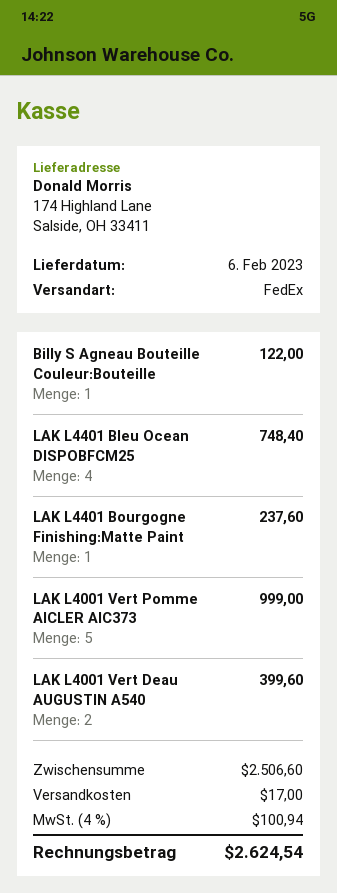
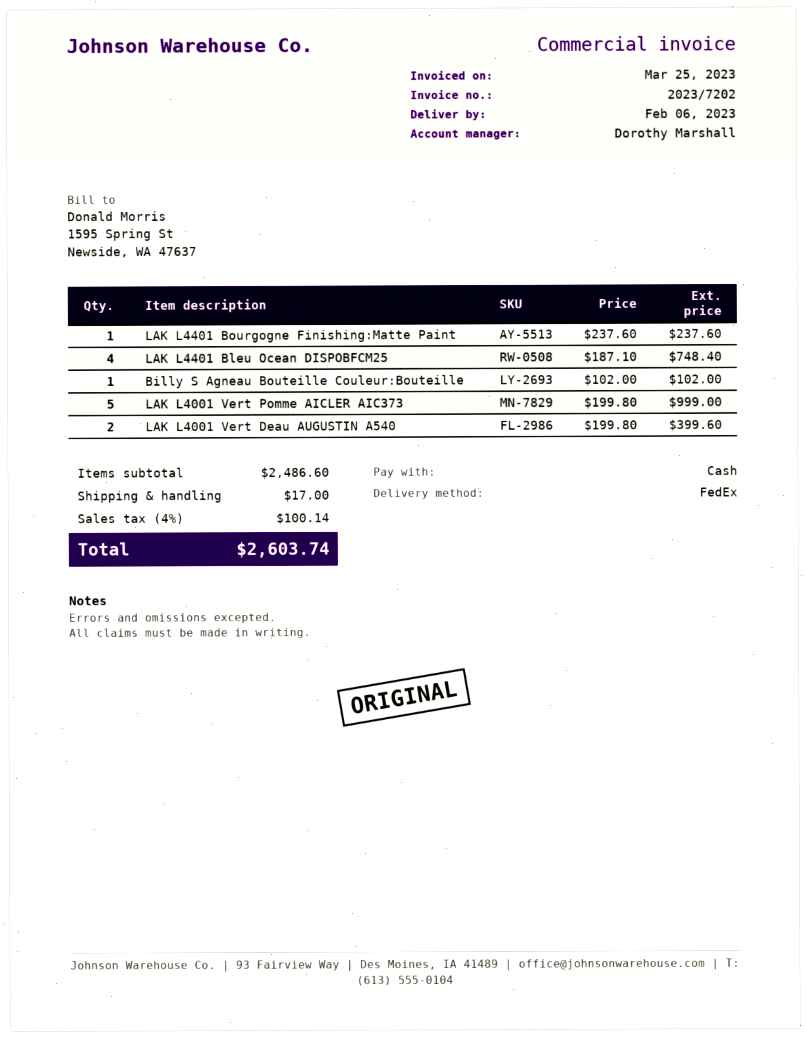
Billy S Agneau Bouteille Couleur:Bouteille: 1 for 122.00 -> 1 for 102.00
subtotal: 2506.60 -> 2486.60
tax: 4% = 100.94 -> 4% = 100.14
total: 2624.54 -> 2603.74

